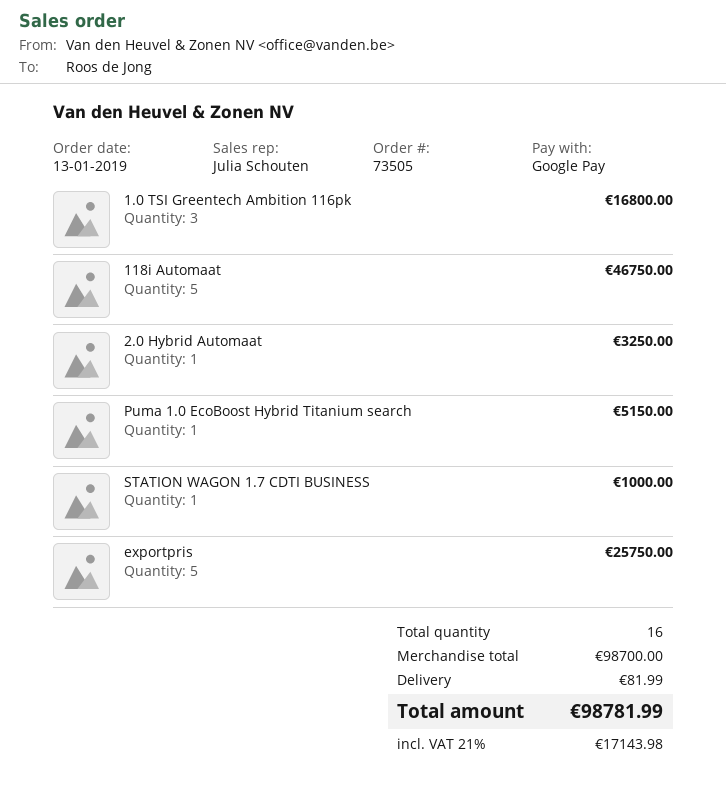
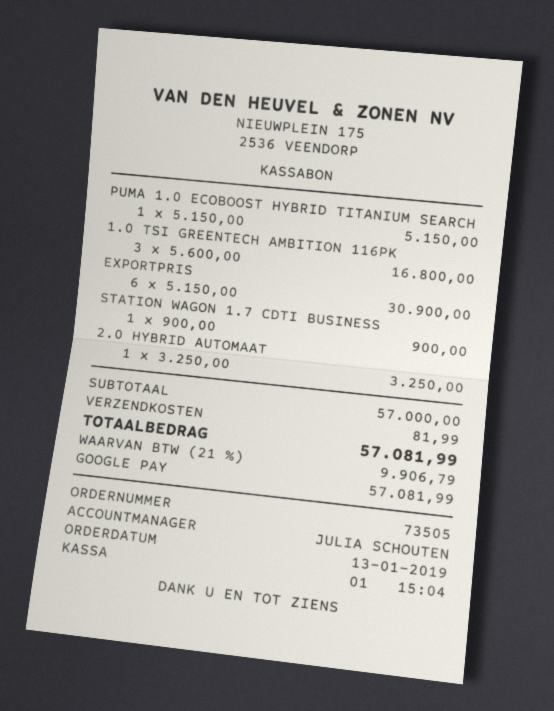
118i Automaat: 5 for 46750.00 -> none
STATION WAGON 1.7 CDTI BUSINESS: 1 for 1000.00 -> 1 for 900.00
exportpris: 5 for 25750.00 -> 6 for 30900.00
subtotal: 98700.00 -> 57000.00
tax: 21% = 17143.98 -> 21% = 9906.79
total: 98781.99 -> 57081.99

